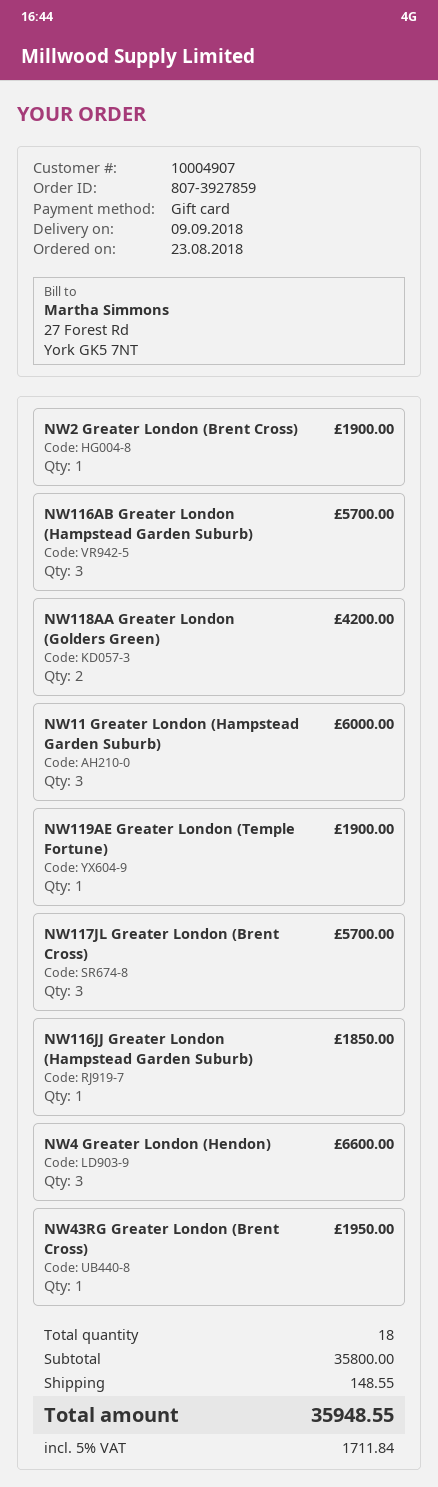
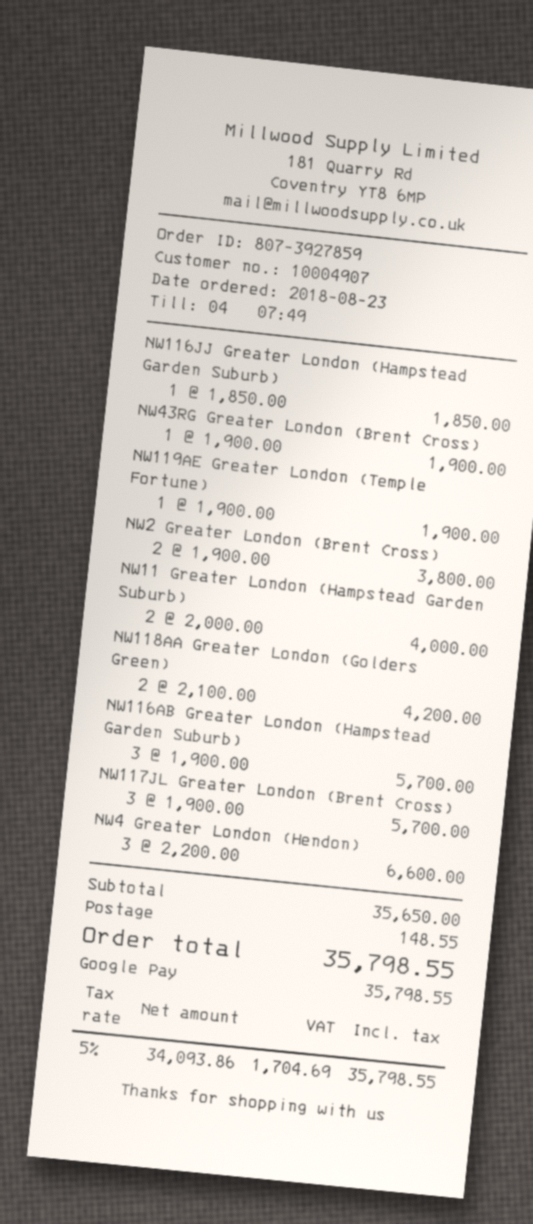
payment method: gift card -> Google Pay
NW2 Greater London (Brent Cross): 1 for 1900.00 -> 2 for 3800.00
NW11 Greater London (Hampstead Garden Suburb): 3 for 6000.00 -> 2 for 4000.00
NW43RG Greater London (Brent Cross): 1 for 1950.00 -> 1 for 1900.00
subtotal: 35800.00 -> 35650.00
tax: 5% = 1711.84 -> 5% = 1704.69
total: 35948.55 -> 35798.55

